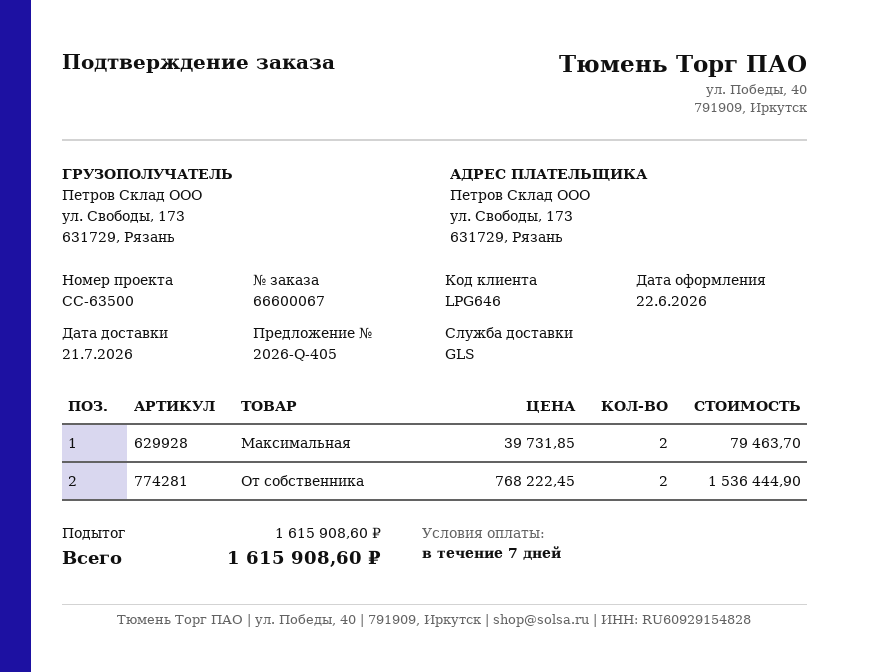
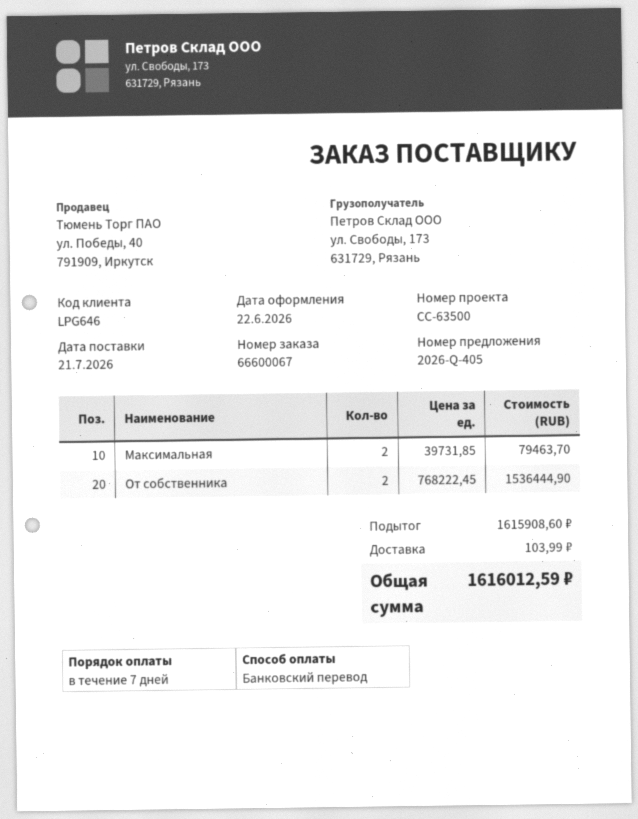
shipping: none -> 103.99
total: 1615908.60 -> 1616012.59

